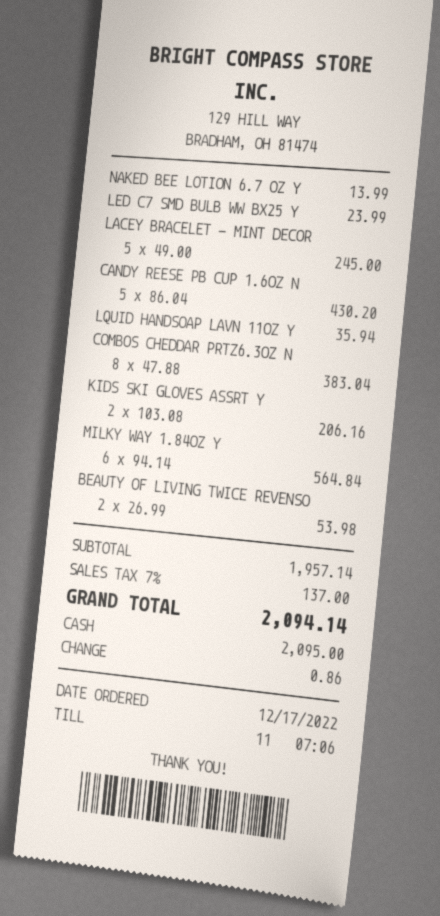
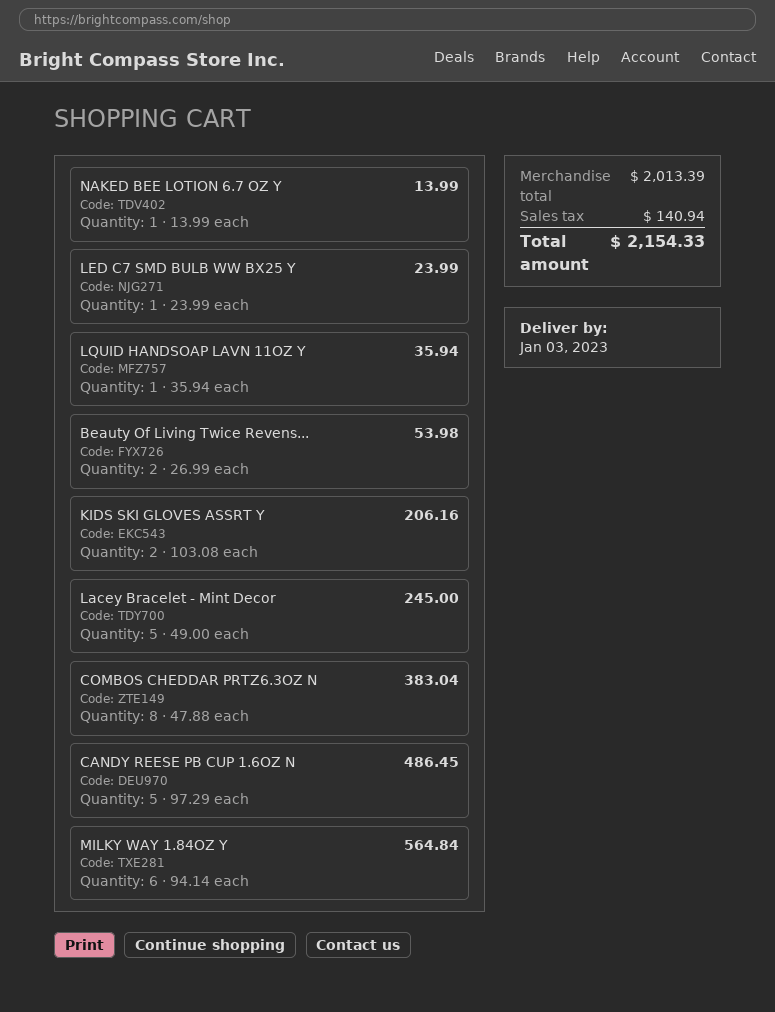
CANDY REESE PB CUP 1.6OZ N: 5 x 86.04 = 430.20 -> 5 x 97.29 = 486.45
subtotal: 1957.14 -> 2013.39
tax: 137.00 -> 140.94
total: 2094.14 -> 2154.33

